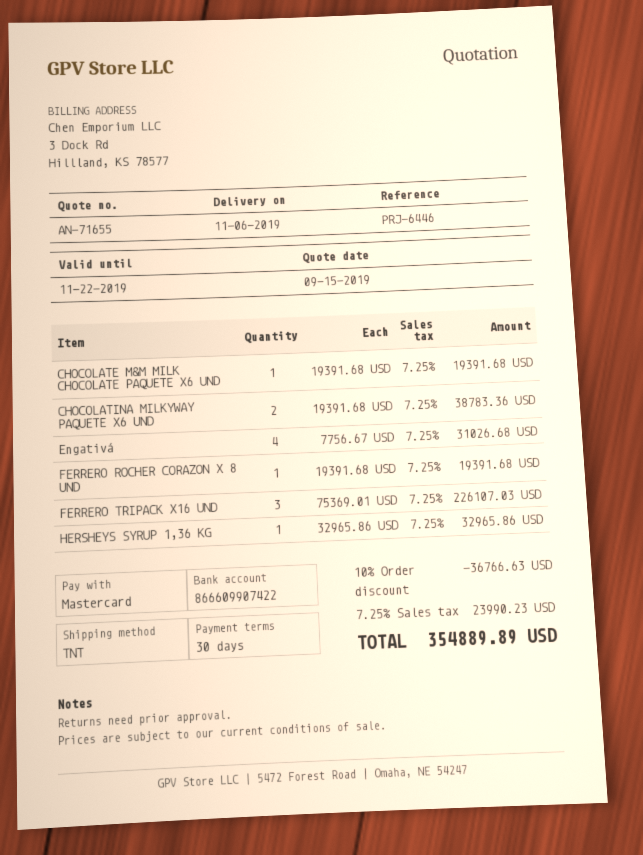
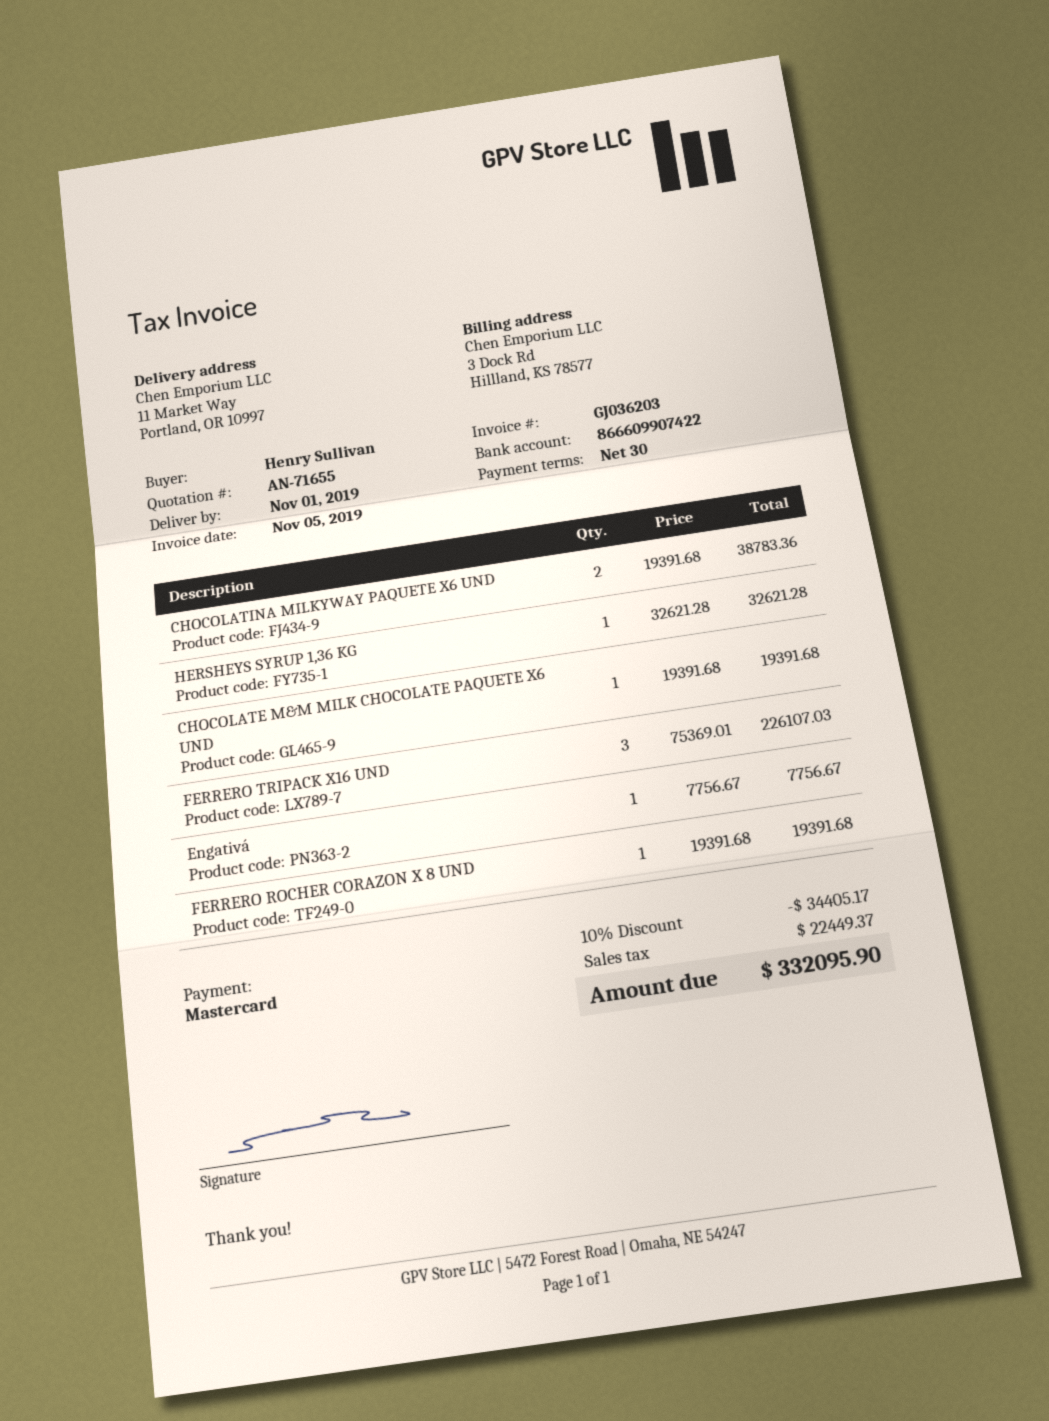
delivery date: 2019-11-06 -> 2019-11-01
Engativá: 4 x 7756.67 = 31026.68 -> 1 x 7756.67 = 7756.67
HERSHEYS SYRUP 1,36 KG: 1 x 32965.86 = 32965.86 -> 1 x 32621.28 = 32621.28
discount: 10% = 36766.63 -> 10% = 34405.17
tax: 23990.23 -> 22449.37
total: 354889.89 -> 332095.90

